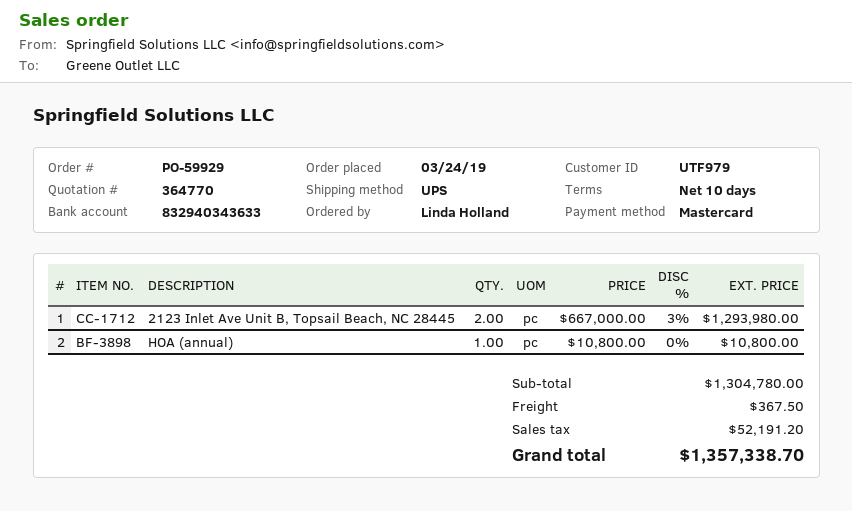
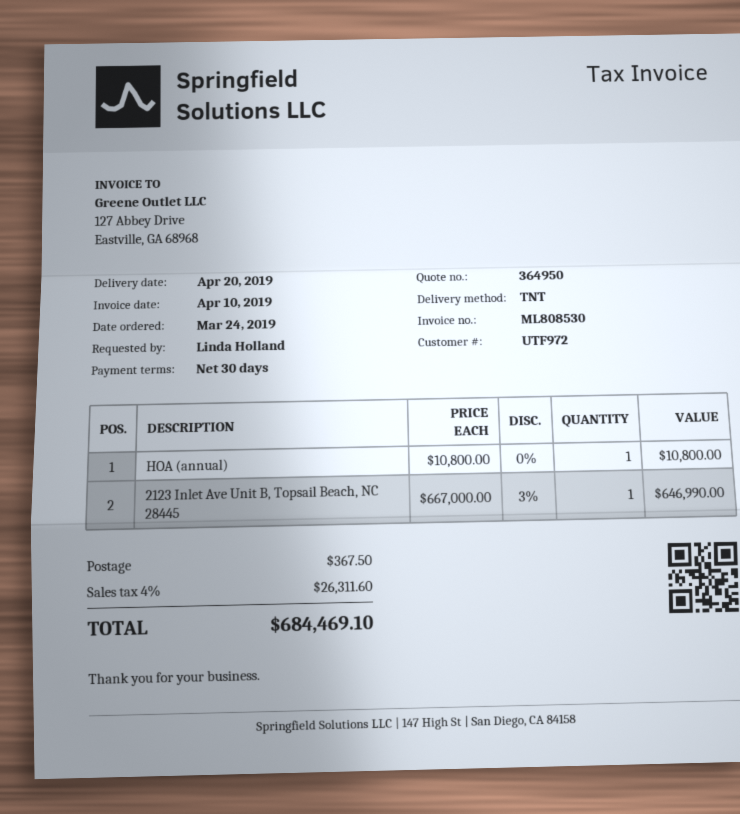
quote number: 364770 -> 364950
payment terms: 10 days -> 30 days
customer number: UTF979 -> UTF972
shipping method: UPS -> TNT
2123 Inlet Ave Unit B, Topsail Beach, NC 28445: 2 x 667000.00 - 3% = 1293980.00 -> 1 x 667000.00 - 3% = 646990.00
tax: 52191.20 -> 26311.60
total: 1357338.70 -> 684469.10

